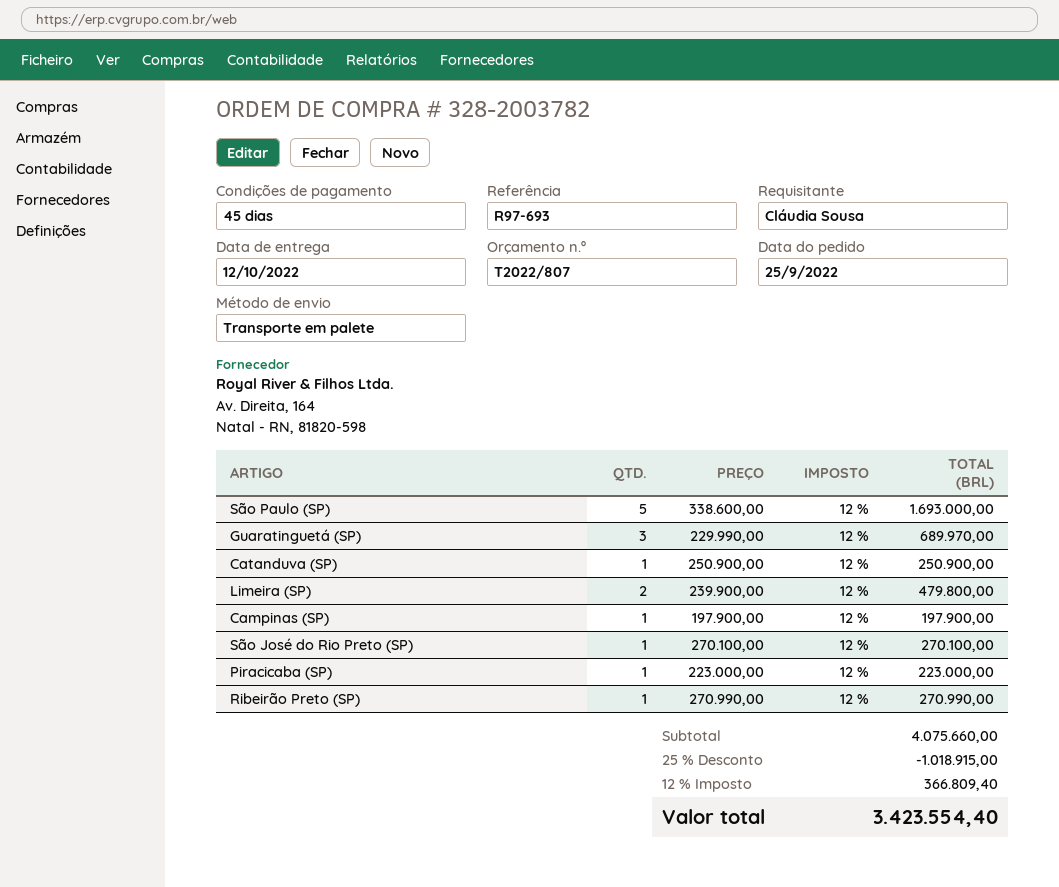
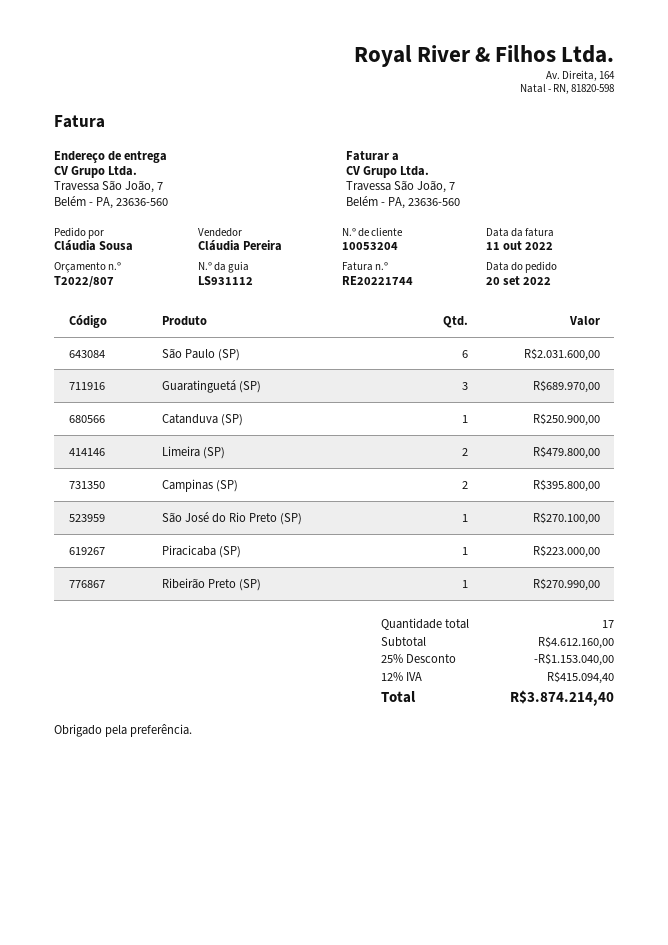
order date: 2022-09-25 -> 2022-09-20
São Paulo (SP): 5 for 1693000.00 -> 6 for 2031600.00
Campinas (SP): 1 for 197900.00 -> 2 for 395800.00
subtotal: 4075660.00 -> 4612160.00
discount: 25% = 1018915.00 -> 25% = 1153040.00
tax: 12% = 366809.40 -> 12% = 415094.40
total: 3423554.40 -> 3874214.40

